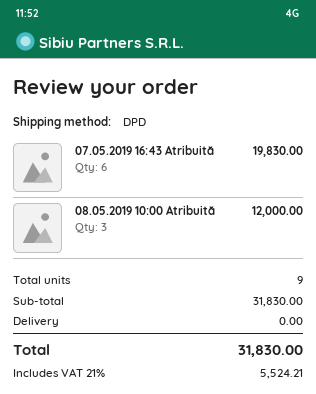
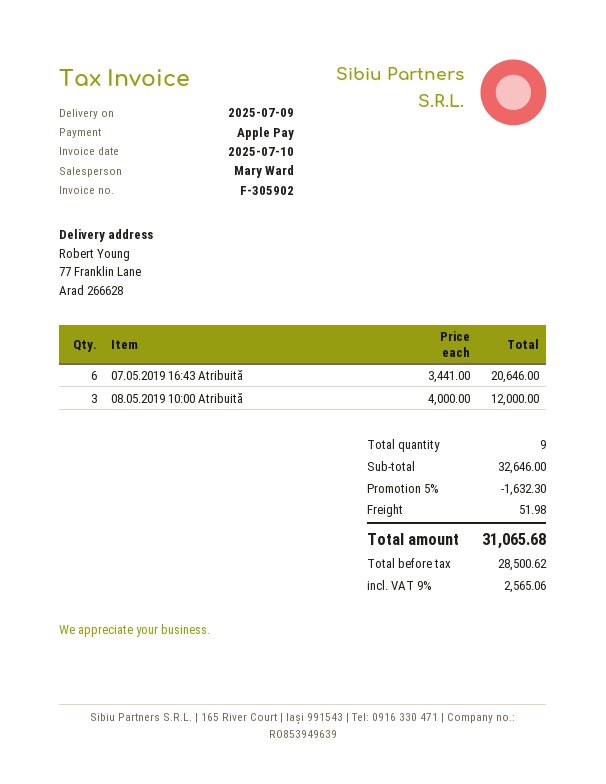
07.05.2019 16:43 Atribuită: 6 for 19830.00 -> 6 for 20646.00
subtotal: 31830.00 -> 32646.00
discount: none -> 5% = 1632.30
shipping: 0.00 -> 51.98
tax: 21% = 5524.21 -> 9% = 2565.06
total: 31830.00 -> 31065.68

